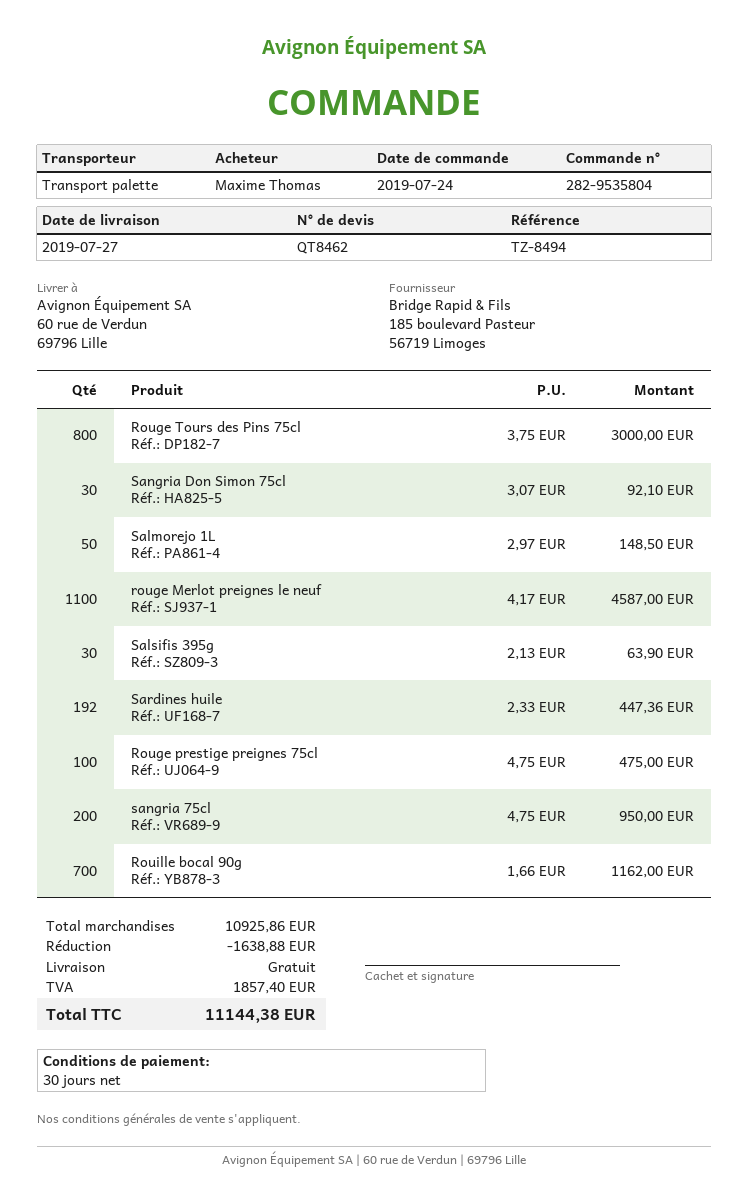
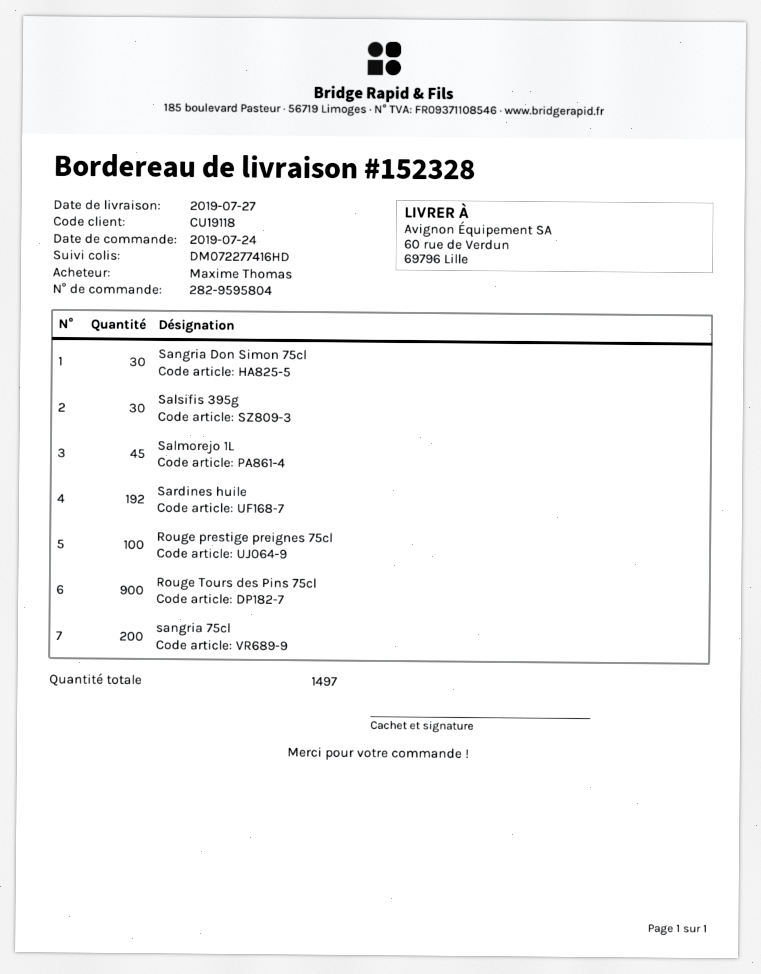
order number: 282-9535804 -> 282-9595804
Rouge Tours des Pins 75cl: 800 -> 900
Salmorejo 1L: 50 -> 45
rouge Merlot preignes le neuf: 1100 -> none
Rouille bocal 90g: 700 -> none

